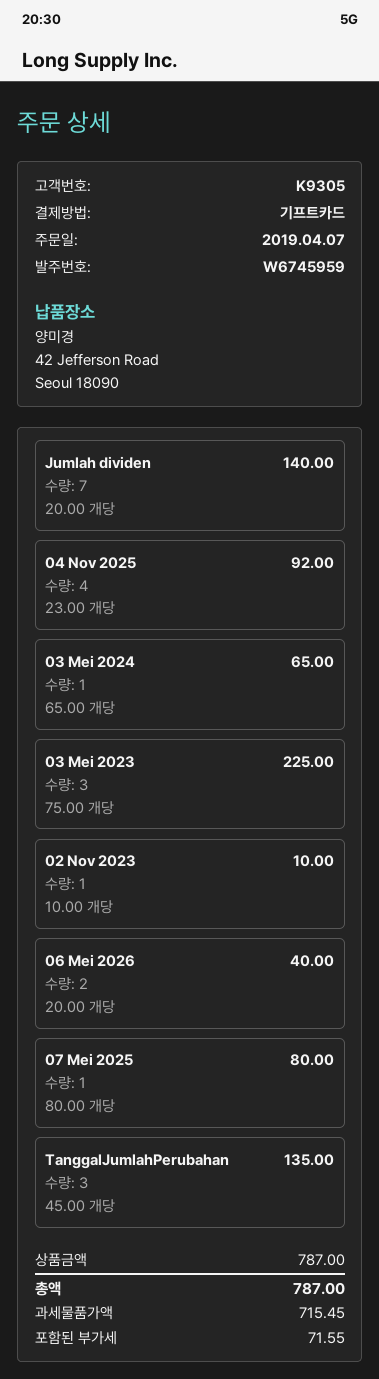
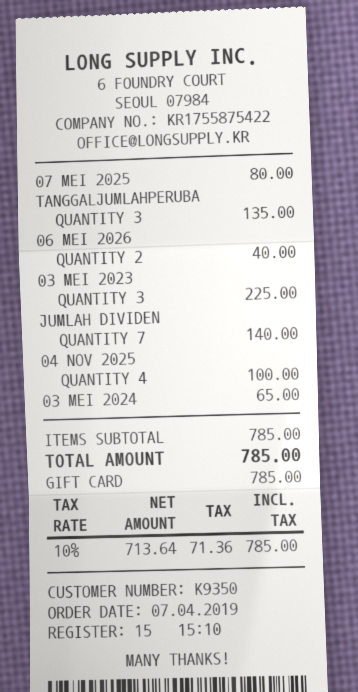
customer number: K9305 -> K9350
04 Nov 2025: 4 for 92.00 -> 4 for 100.00
02 Nov 2023: 1 for 10.00 -> none
subtotal: 787.00 -> 785.00
net: 715.45 -> 713.64
tax: 71.55 -> 71.36
total: 787.00 -> 785.00

